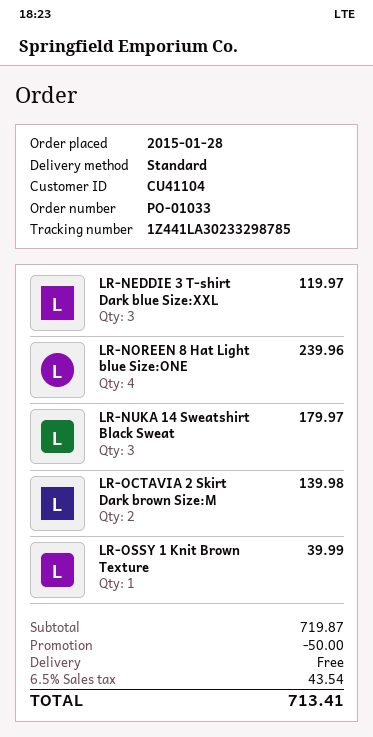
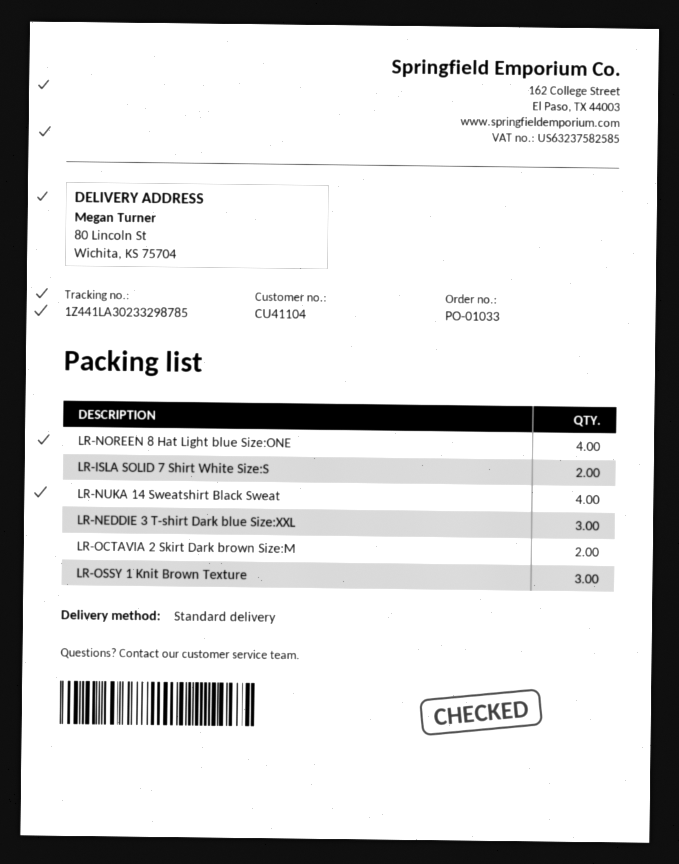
LR-NUKA 14 Sweatshirt Black Sweat: 3 -> 4
LR-OSSY 1 Knit Brown Texture: 1 -> 3
LR-ISLA SOLID 7 Shirt White Size:S: none -> 2

